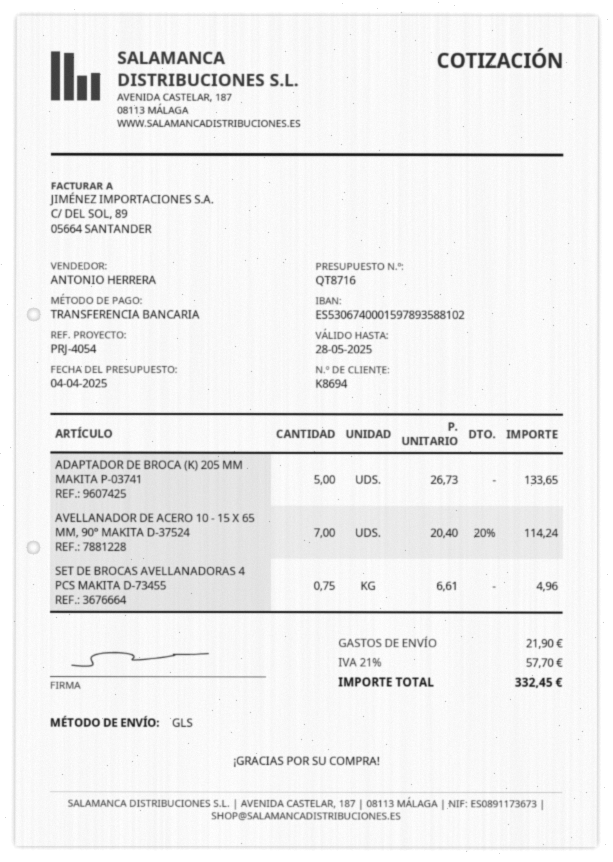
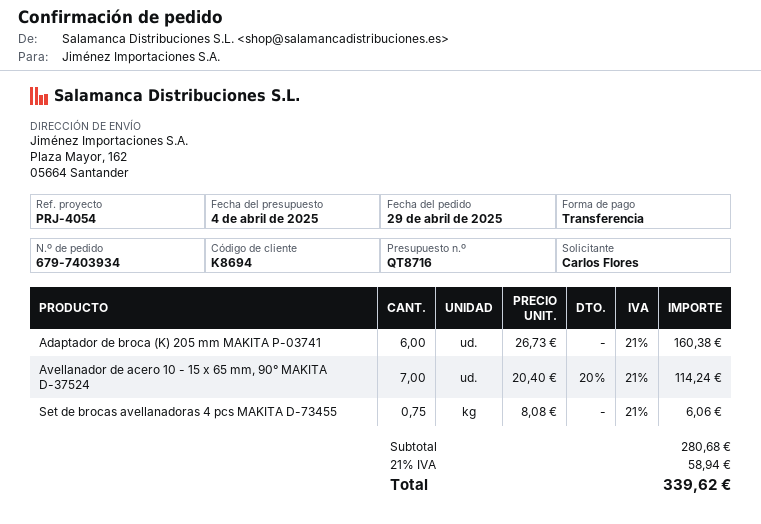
ADAPTADOR DE BROCA (K) 205 MM MAKITA P-03741: 5 x 26.73 = 133.65 -> 6 x 26.73 = 160.38
SET DE BROCAS AVELLANADORAS 4 PCS MAKITA D-73455: 0.75 x 6.61 = 4.96 -> 0.75 x 8.08 = 6.06
shipping: 21.90 -> none
tax: 21% = 57.70 -> 21% = 58.94
total: 332.45 -> 339.62

